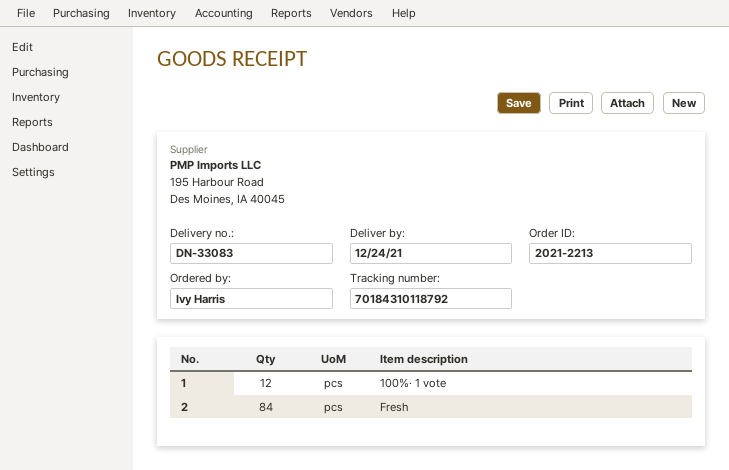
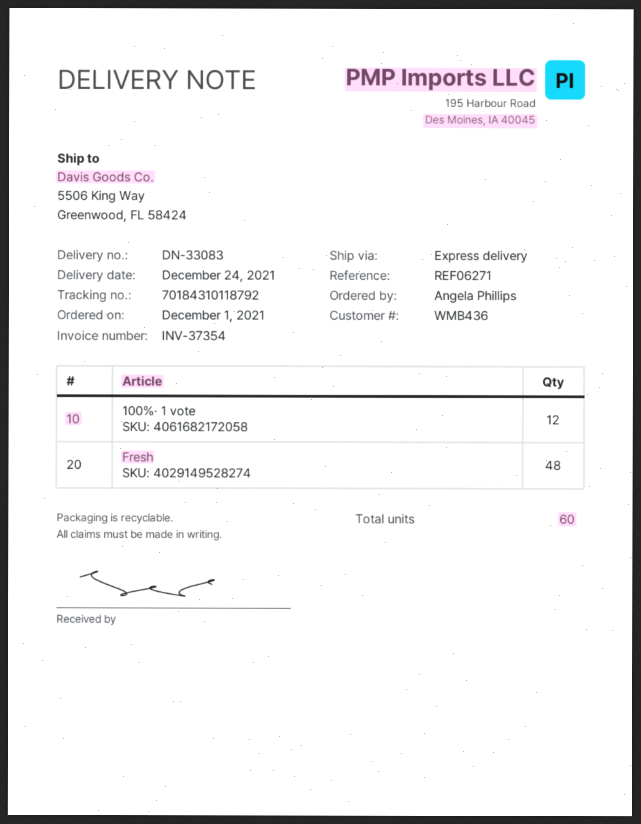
ordered by: Ivy Harris -> Angela Phillips
Fresh: 84 -> 48

